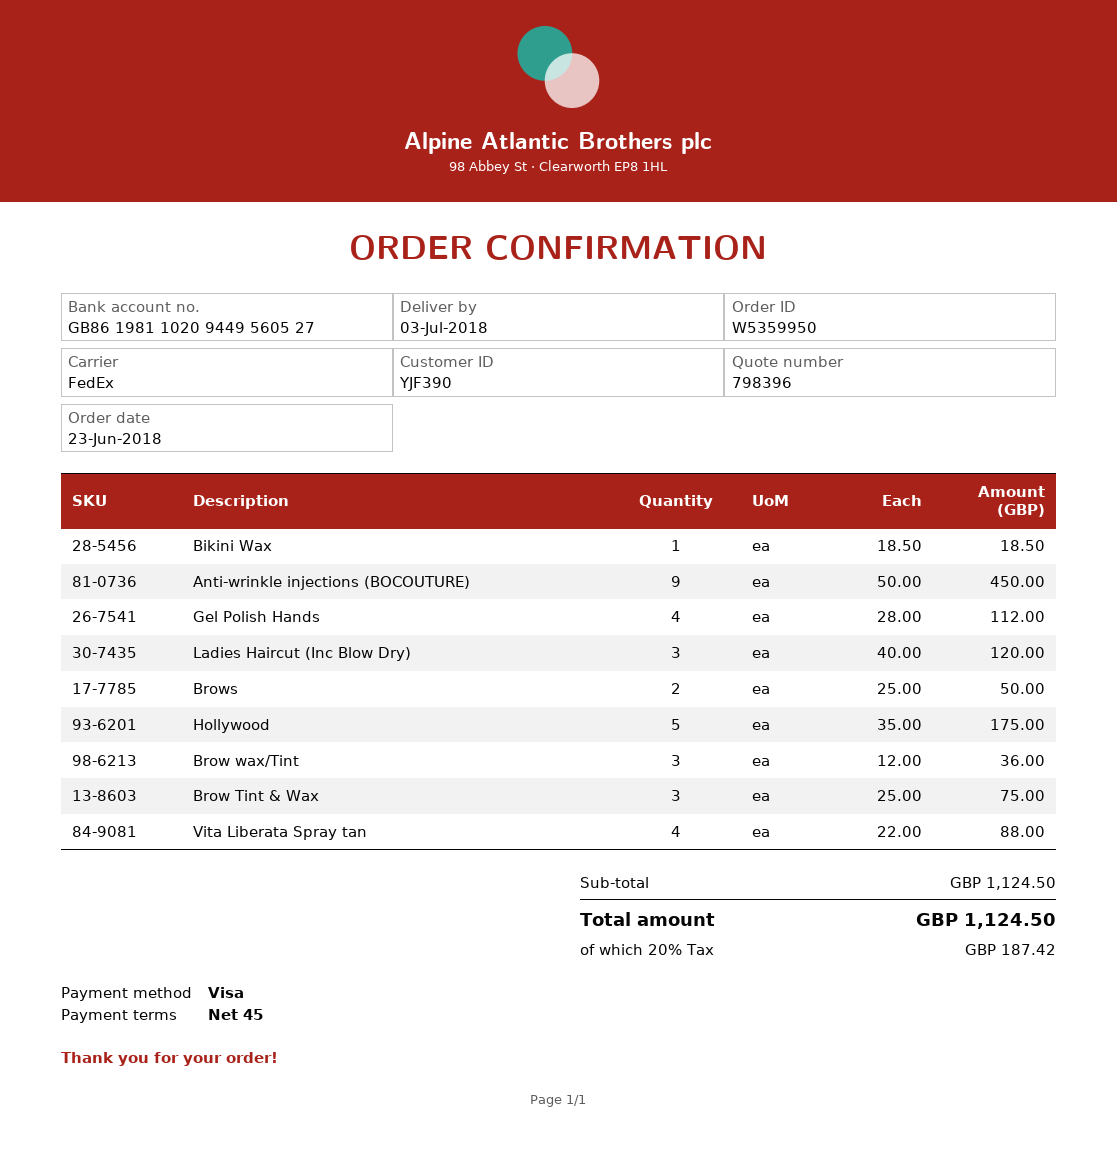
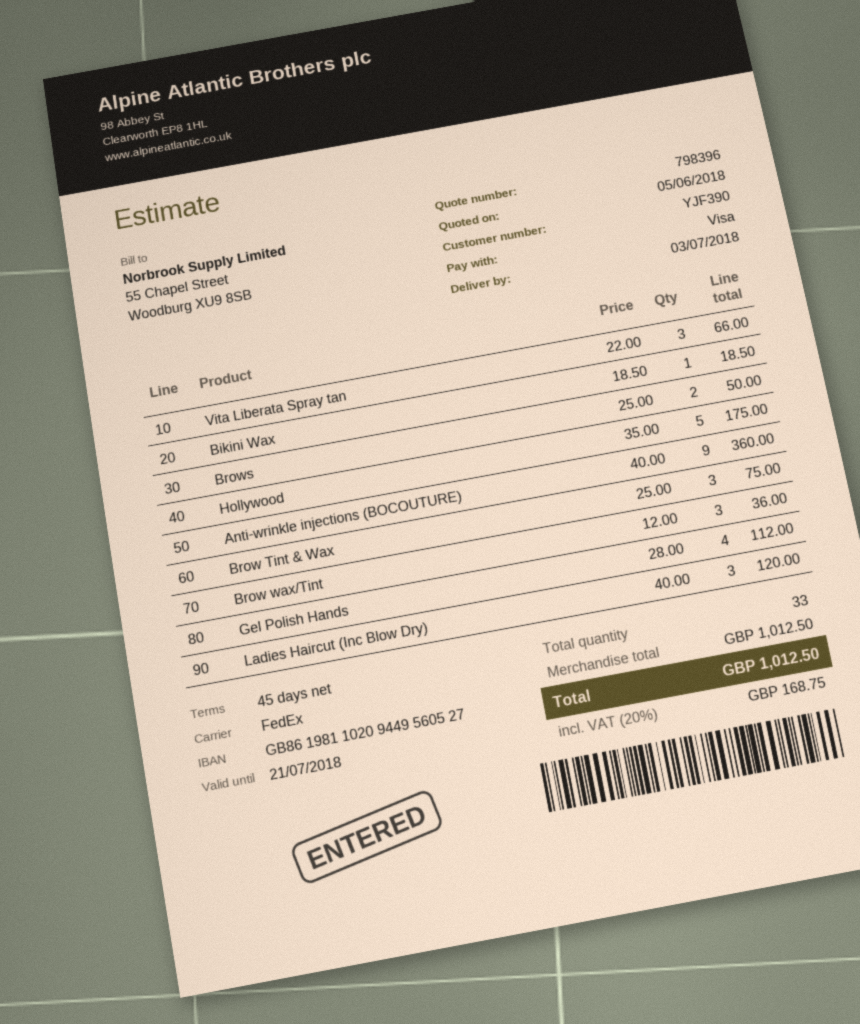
Anti-wrinkle injections (BOCOUTURE): 9 x 50.00 = 450.00 -> 9 x 40.00 = 360.00
Vita Liberata Spray tan: 4 x 22.00 = 88.00 -> 3 x 22.00 = 66.00
subtotal: 1124.50 -> 1012.50
tax: 20% = 187.42 -> 20% = 168.75
total: 1124.50 -> 1012.50

